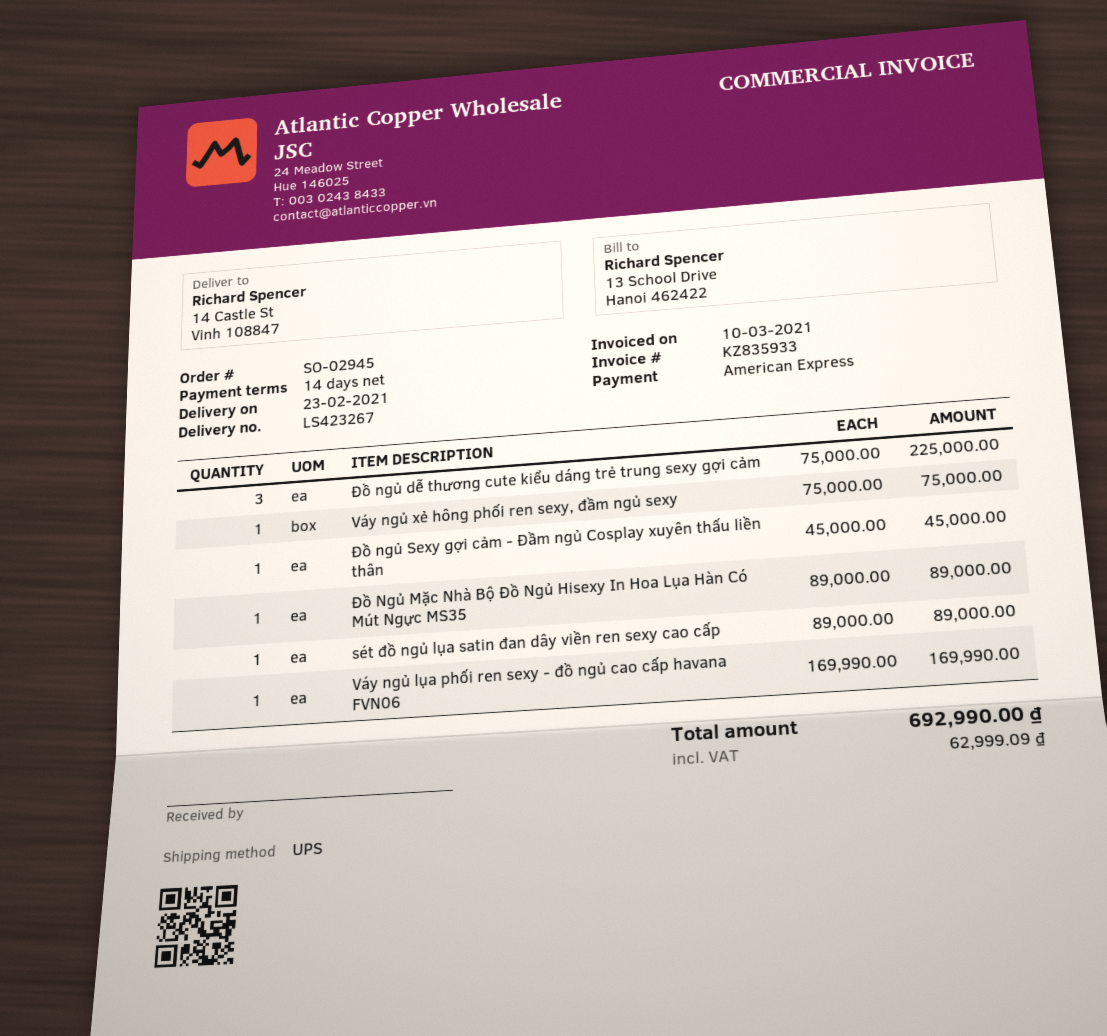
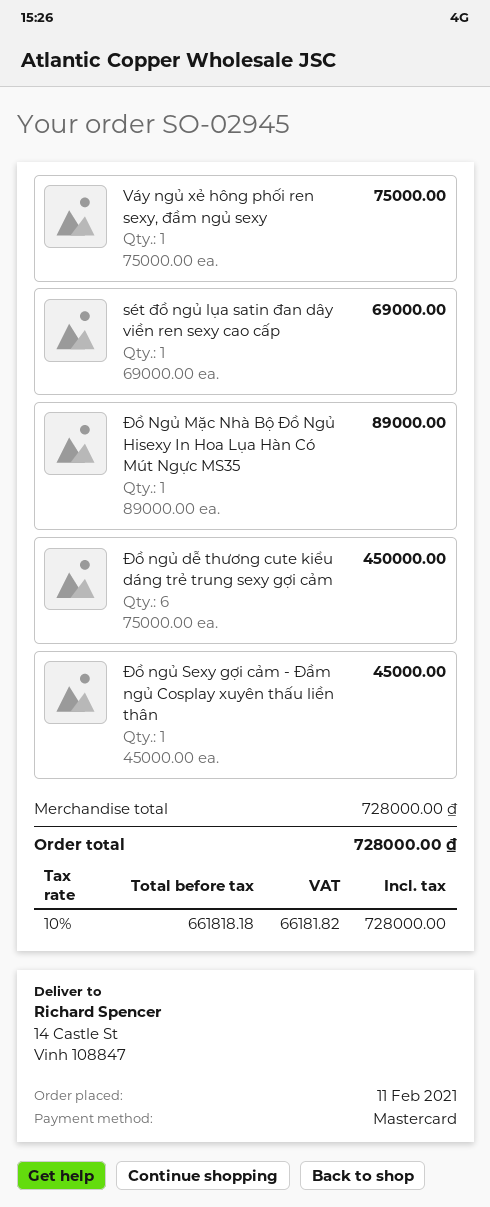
payment method: American Express -> Mastercard
Đồ ngủ dễ thương cute kiểu dáng trẻ trung sexy gợi cảm: 3 x 75000.00 = 225000.00 -> 6 x 75000.00 = 450000.00
sét đồ ngủ lụa satin đan dây viền ren sexy cao cấp: 1 x 89000.00 = 89000.00 -> 1 x 69000.00 = 69000.00
Váy ngủ lụa phối ren sexy - đồ ngủ cao cấp havana FVN06: 1 x 169990.00 = 169990.00 -> none
tax: 62999.09 -> 66181.82
total: 692990.00 -> 728000.00

